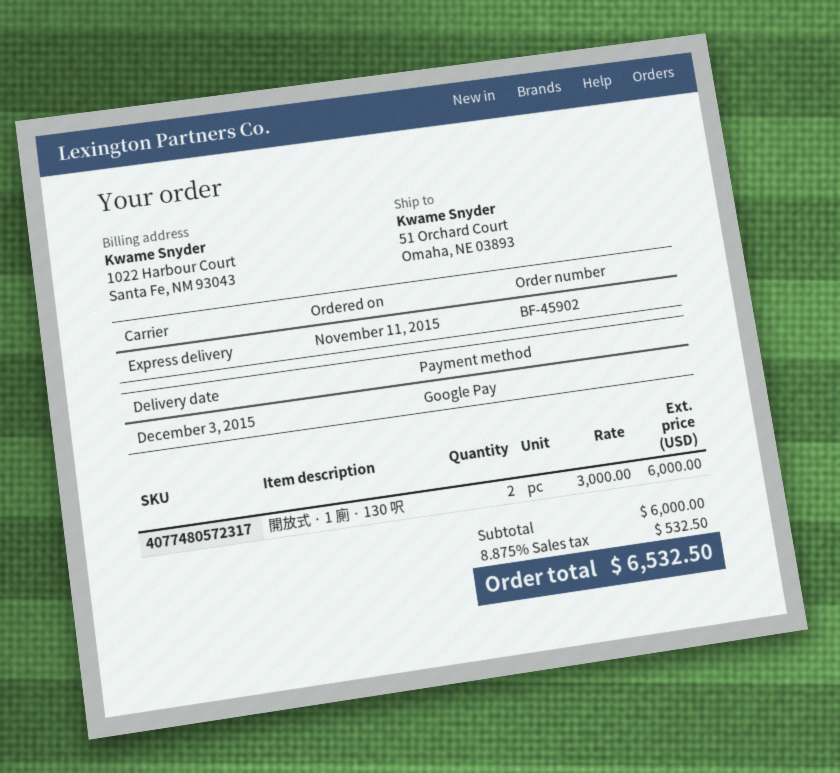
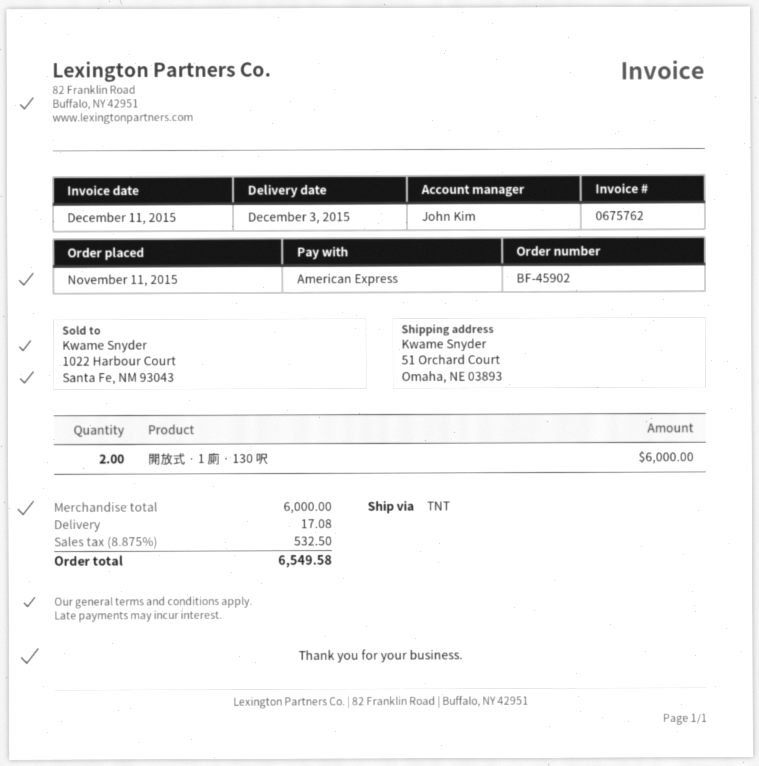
payment method: Google Pay -> American Express
shipping method: express -> TNT
shipping: none -> 17.08
total: 6532.50 -> 6549.58

